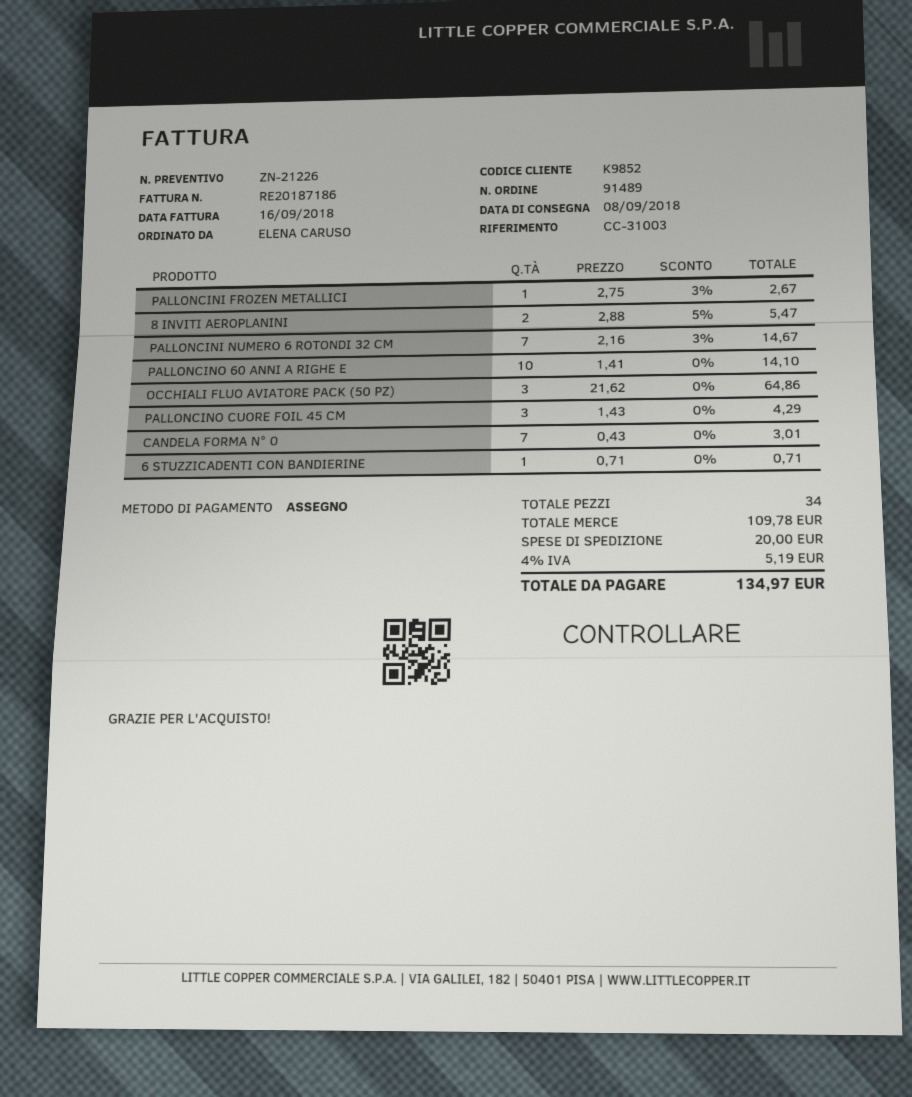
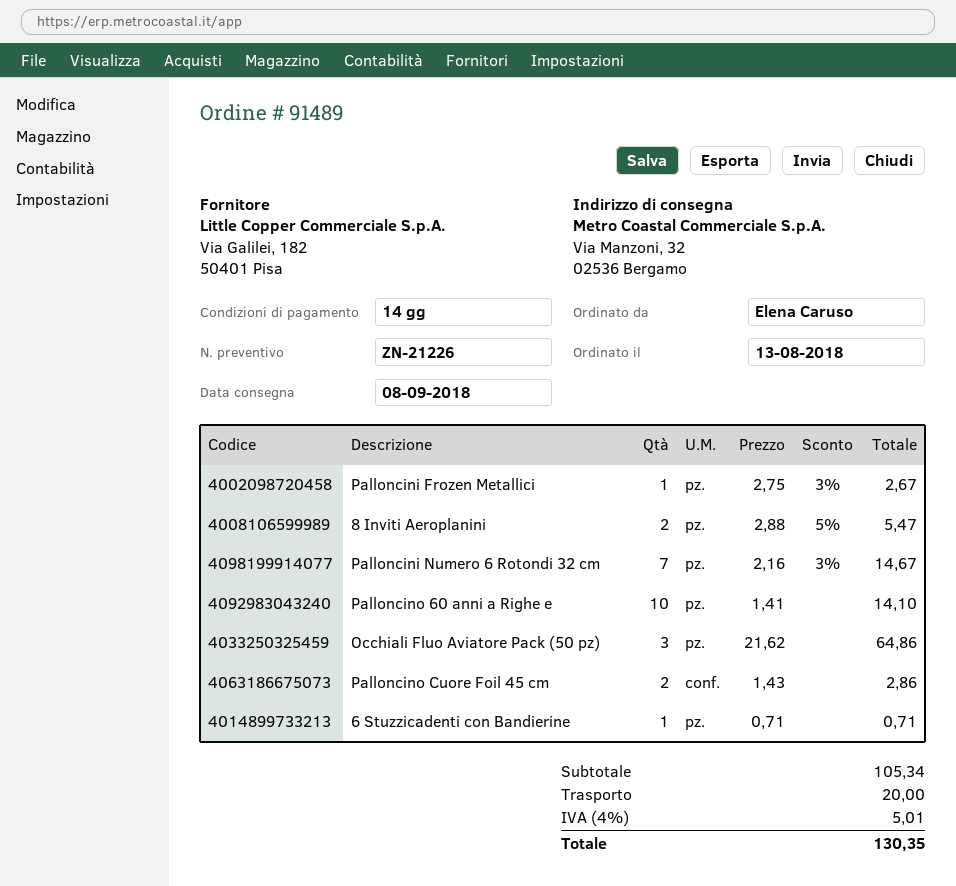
PALLONCINO CUORE FOIL 45 CM: 3 x 1.43 = 4.29 -> 2 x 1.43 = 2.86
CANDELA FORMA N° 0: 7 x 0.43 = 3.01 -> none
subtotal: 109.78 -> 105.34
tax: 4% = 5.19 -> 4% = 5.01
total: 134.97 -> 130.35

